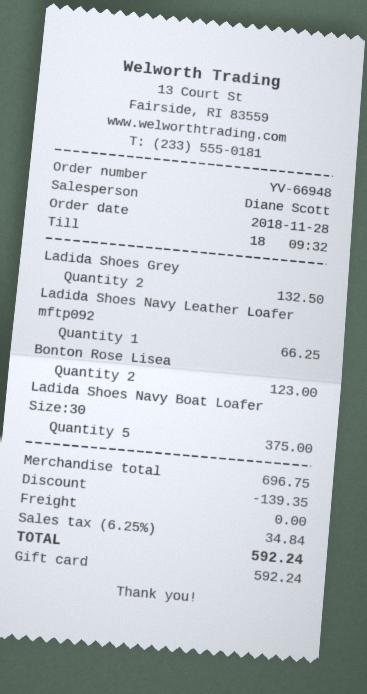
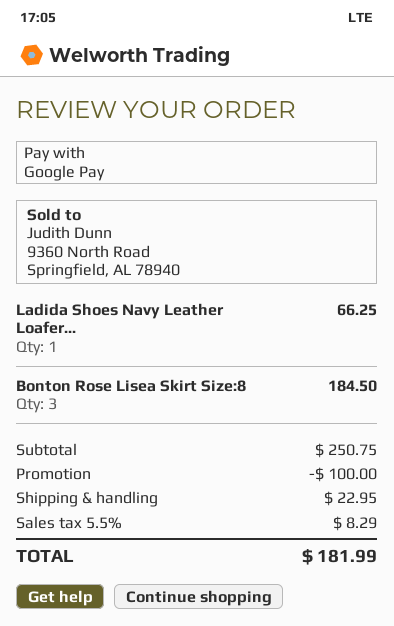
payment method: gift card -> Google Pay
Ladida Shoes Grey: 2 for 132.50 -> none
Bonton Rose Lisea: 2 for 123.00 -> 3 for 184.50
Ladida Shoes Navy Boat Loafer Size:30: 5 for 375.00 -> none
subtotal: 696.75 -> 250.75
discount: 139.35 -> 100.00
shipping: 0.00 -> 22.95
tax: 6.25% = 34.84 -> 5.5% = 8.29
total: 592.24 -> 181.99

